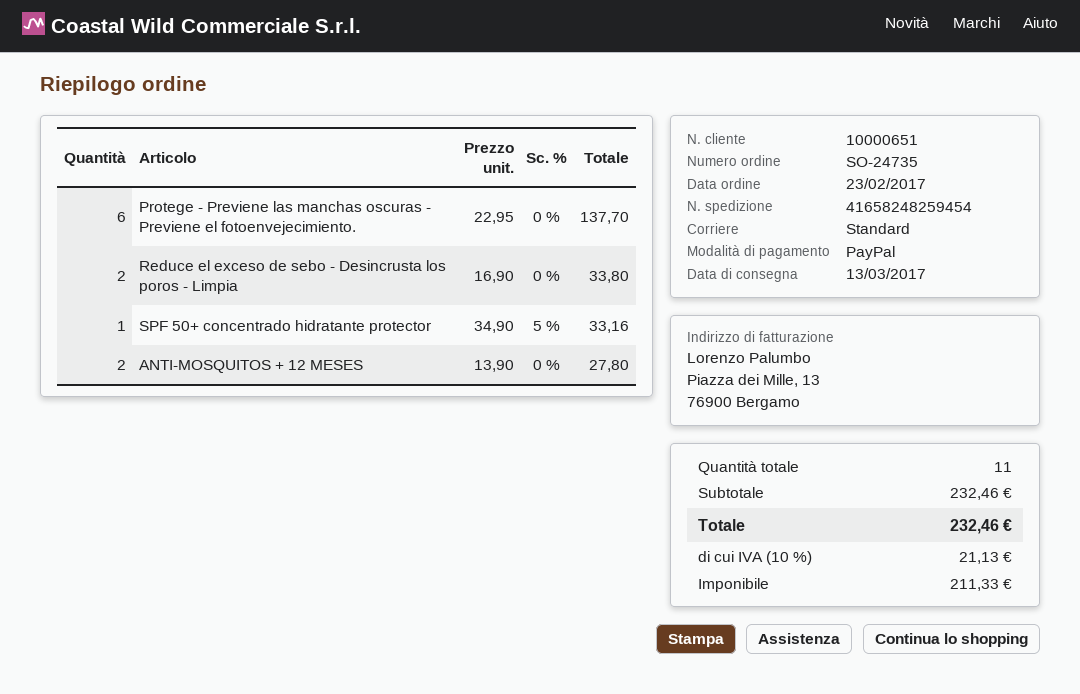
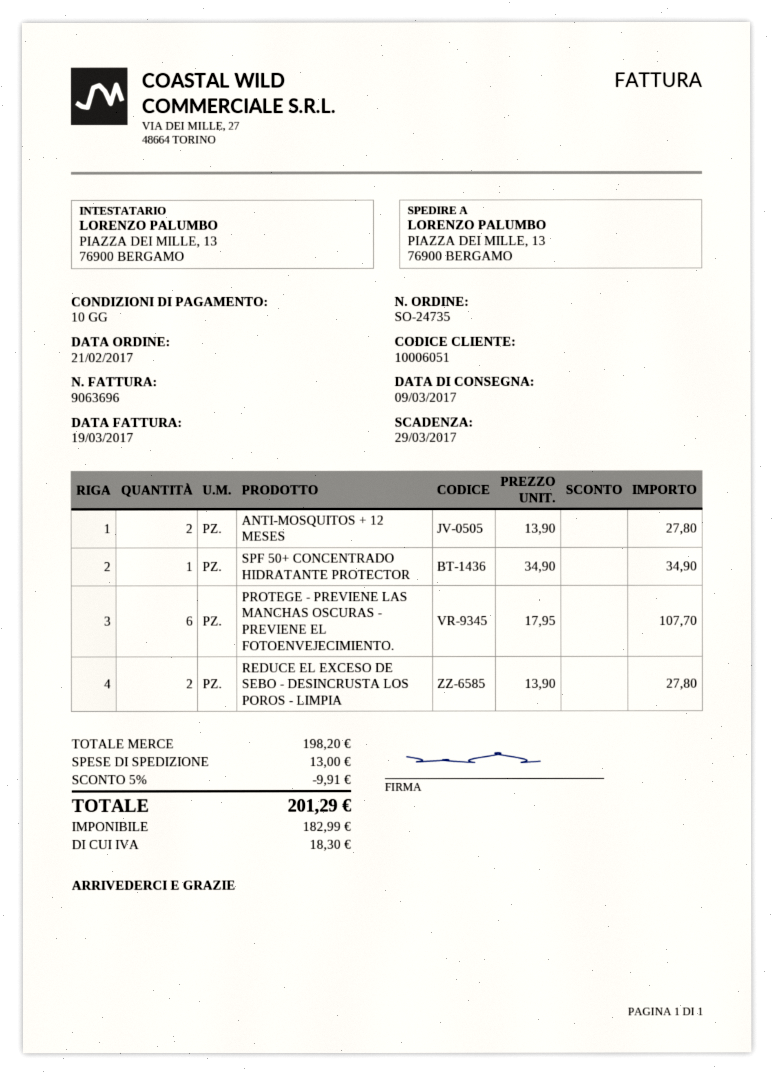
order date: 2017-02-23 -> 2017-02-21
delivery date: 2017-03-13 -> 2017-03-09
customer number: 10000651 -> 10006051
Protege - Previene las manchas oscuras - Previene el fotoenvejecimiento.: 6 x 22.95 = 137.70 -> 6 x 17.95 = 107.70
Reduce el exceso de sebo - Desincrusta los poros - Limpia: 2 x 16.90 = 33.80 -> 2 x 13.90 = 27.80
SPF 50+ concentrado hidratante protector: 1 x 34.90 - 5% = 33.16 -> 1 x 34.90 = 34.90
subtotal: 232.46 -> 198.20
discount: none -> 5% = 9.91
shipping: none -> 13.00
net: 211.33 -> 182.99
tax: 21.13 -> 18.30
total: 232.46 -> 201.29

